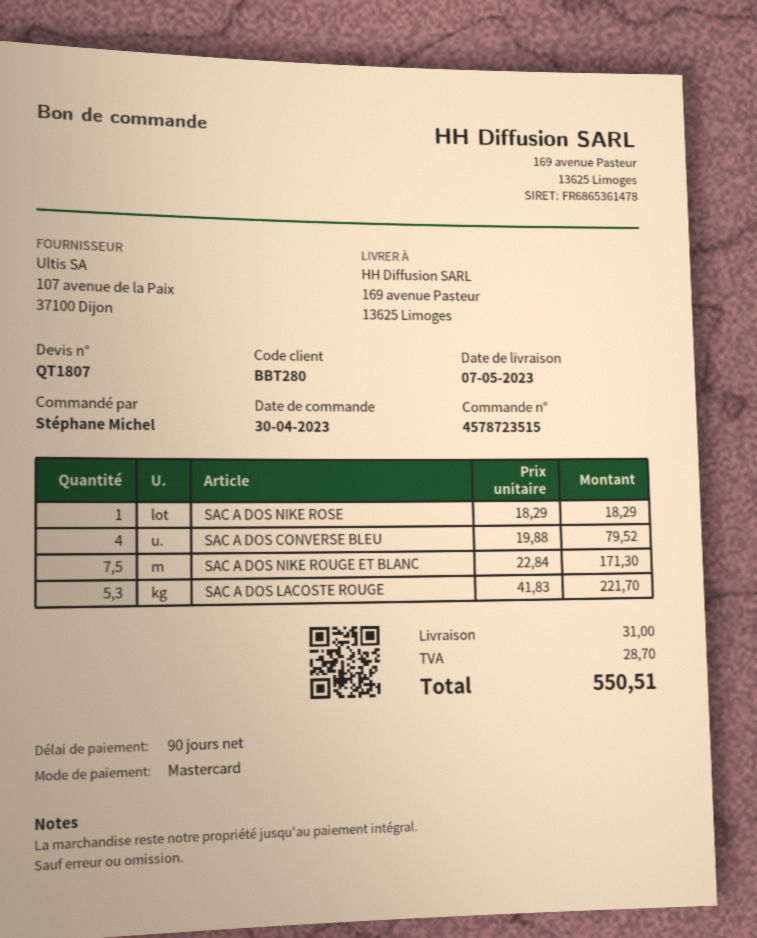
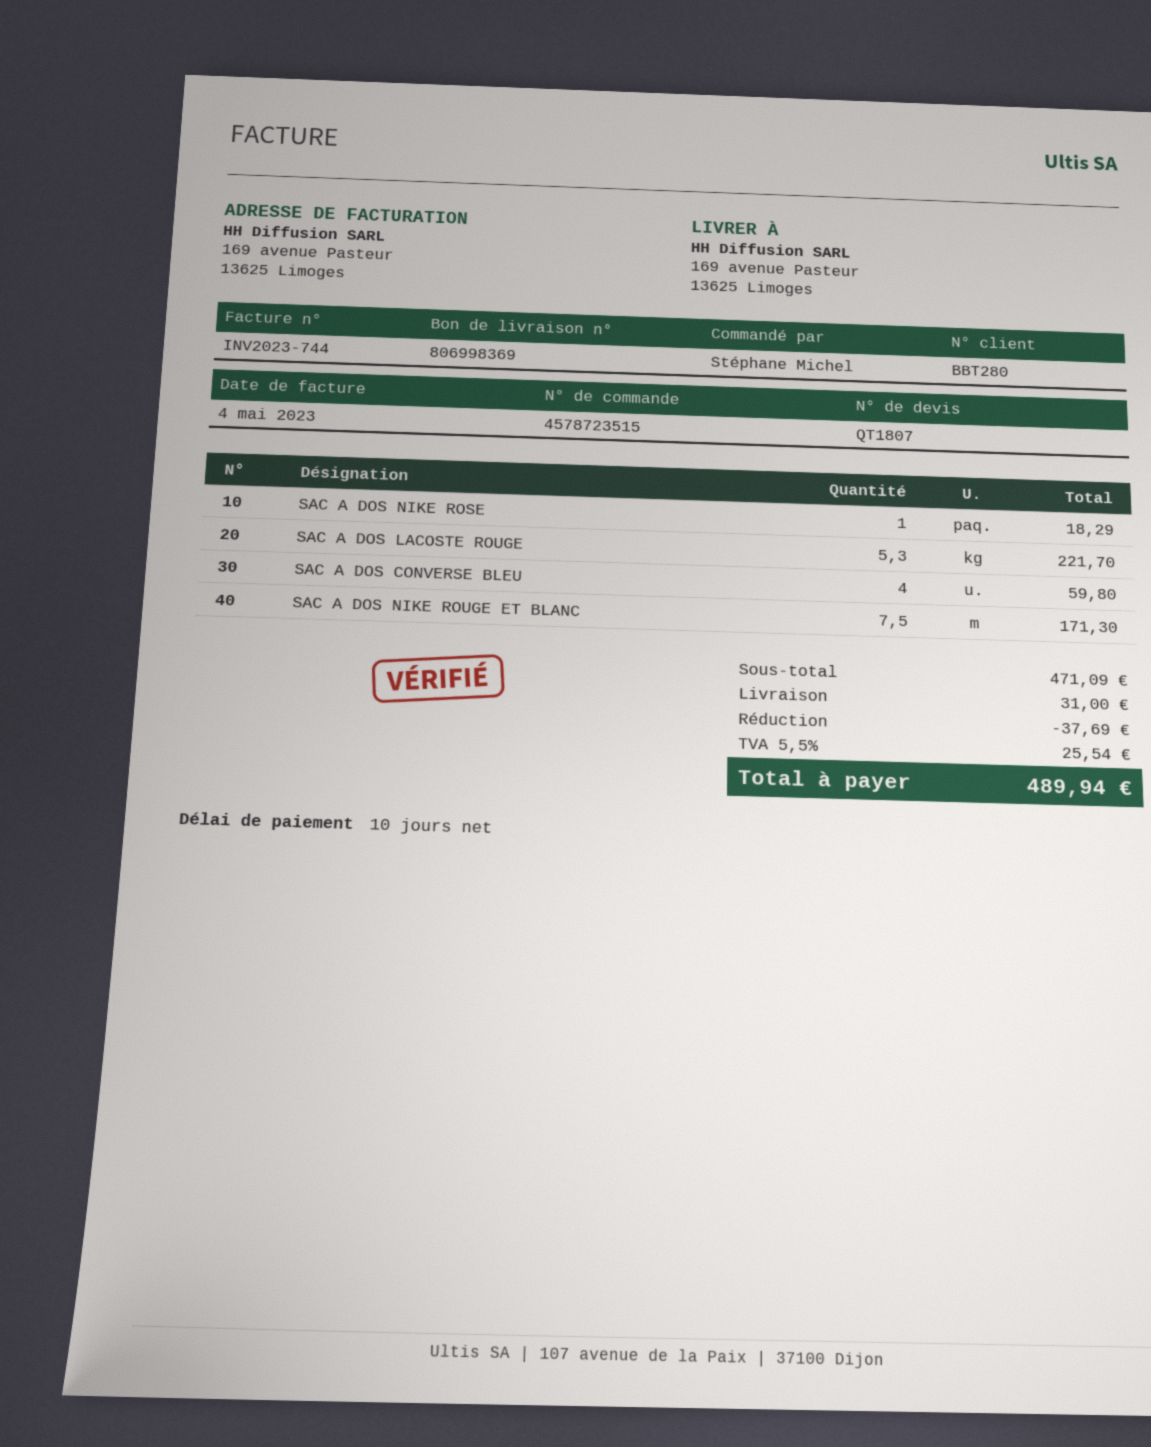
payment terms: 90 days -> 10 days
SAC A DOS CONVERSE BLEU: 4 for 79.52 -> 4 for 59.80
discount: none -> 37.69
tax: 28.70 -> 25.54
total: 550.51 -> 489.94

